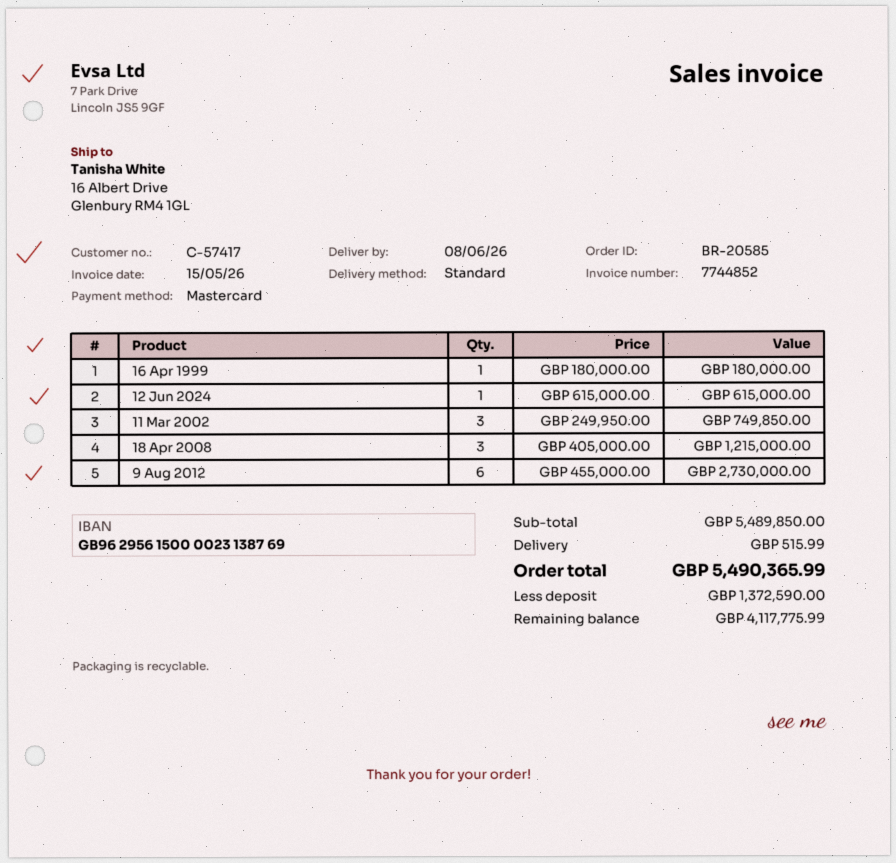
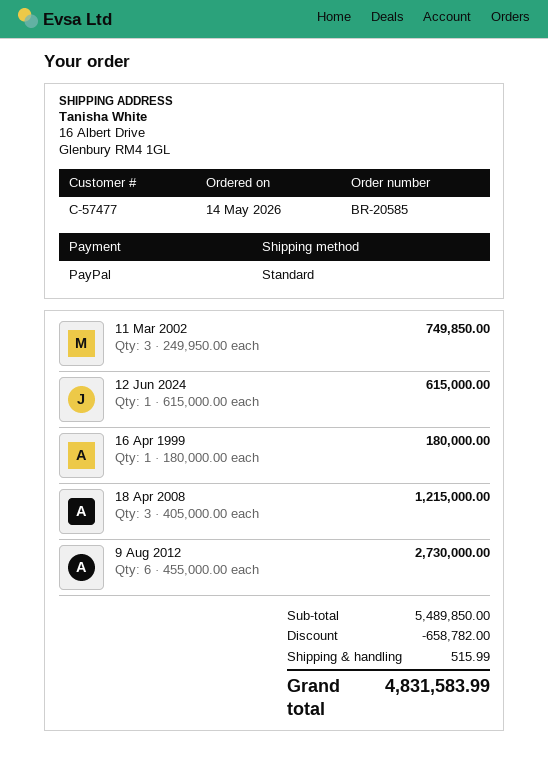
customer number: C-57417 -> C-57477
payment method: Mastercard -> PayPal
discount: none -> 658782.00
total: 5490365.99 -> 4831583.99

